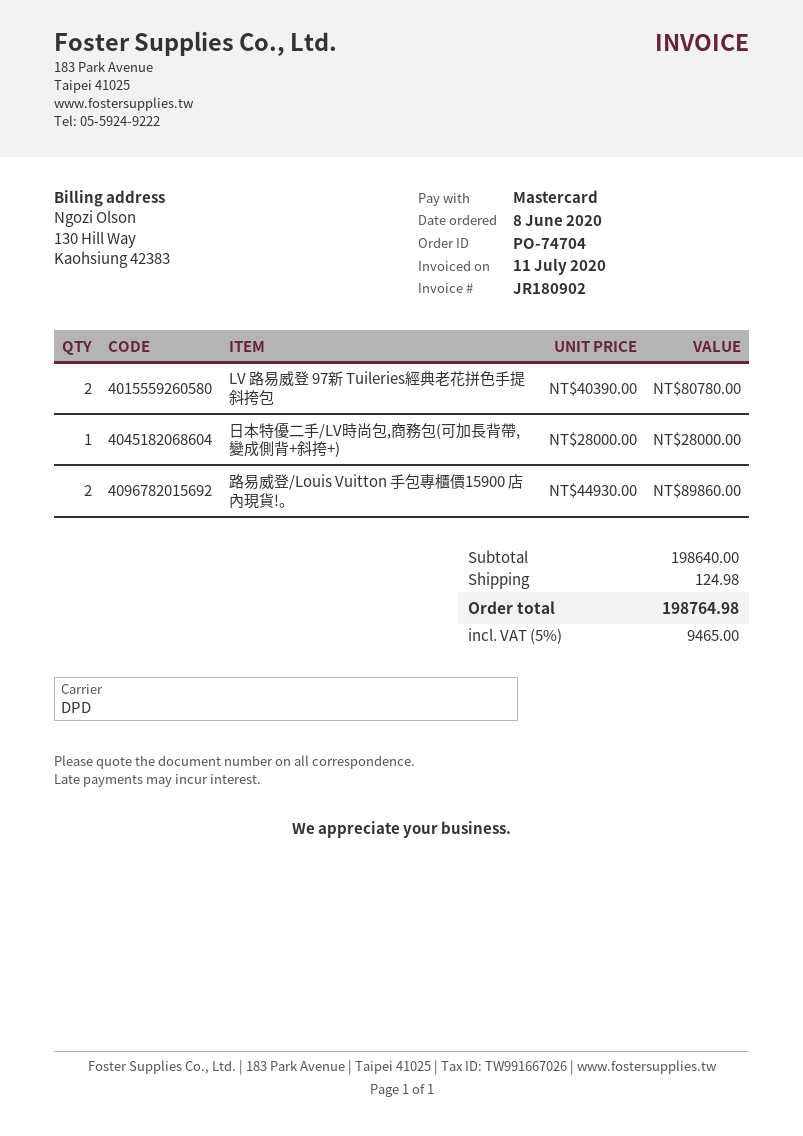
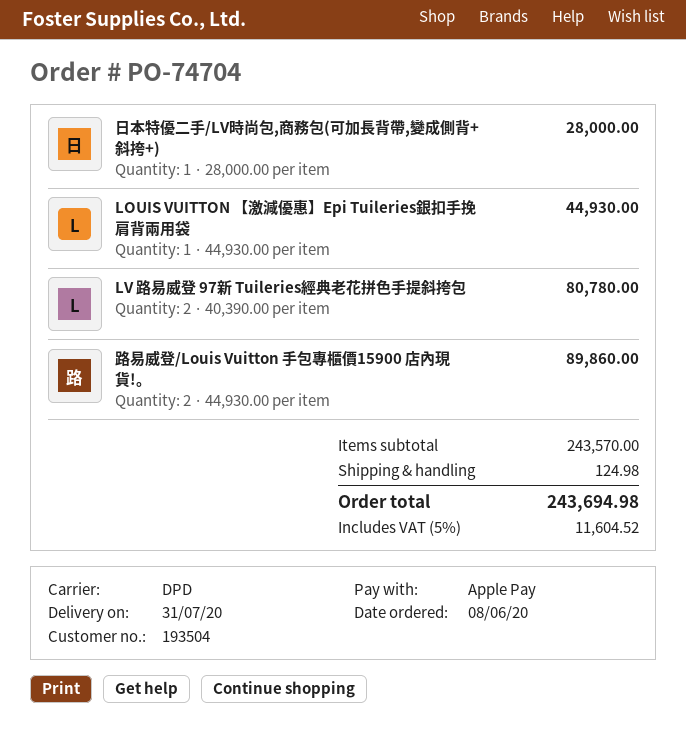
payment method: Mastercard -> Apple Pay
LOUIS VUITTON 【激減優惠】Epi Tuileries銀扣手挽肩背兩用袋: none -> 1 x 44930.00 = 44930.00
subtotal: 198640.00 -> 243570.00
tax: 5% = 9465.00 -> 5% = 11604.52
total: 198764.98 -> 243694.98

